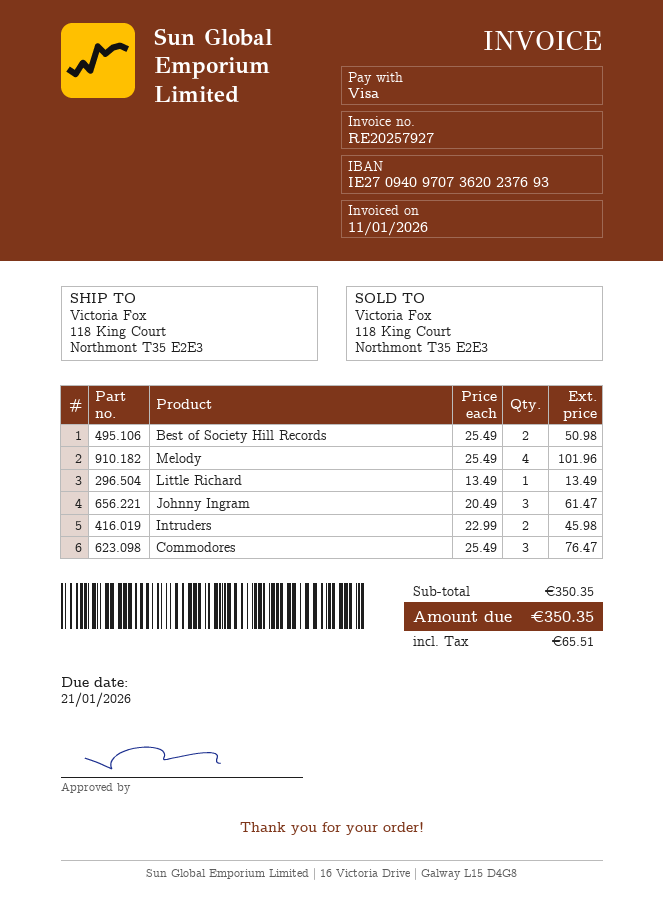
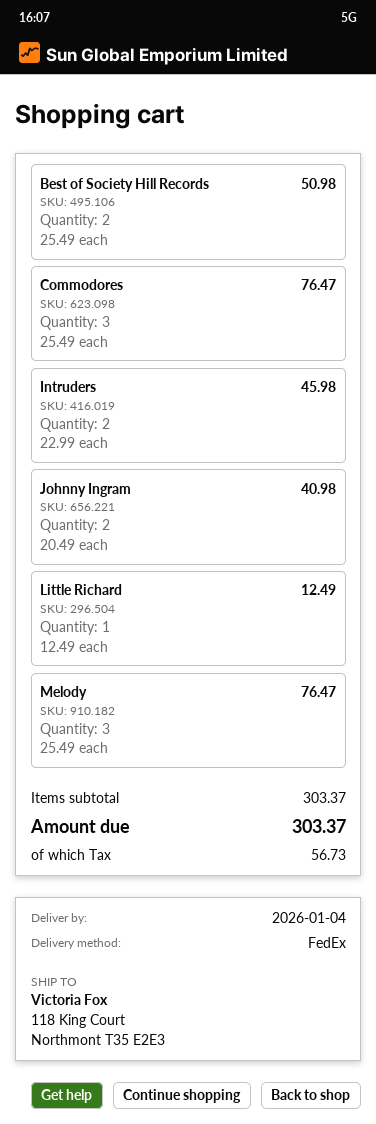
Melody: 4 x 25.49 = 101.96 -> 3 x 25.49 = 76.47
Little Richard: 1 x 13.49 = 13.49 -> 1 x 12.49 = 12.49
Johnny Ingram: 3 x 20.49 = 61.47 -> 2 x 20.49 = 40.98
subtotal: 350.35 -> 303.37
tax: 65.51 -> 56.73
total: 350.35 -> 303.37

